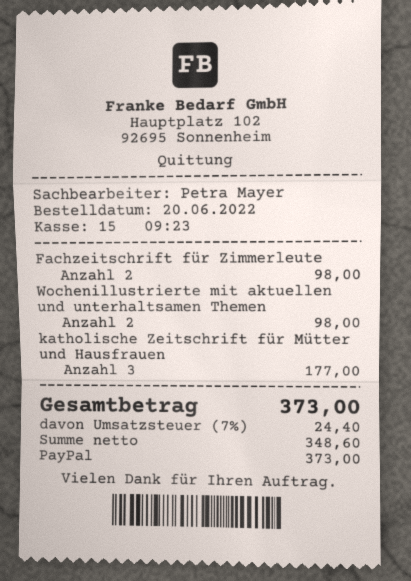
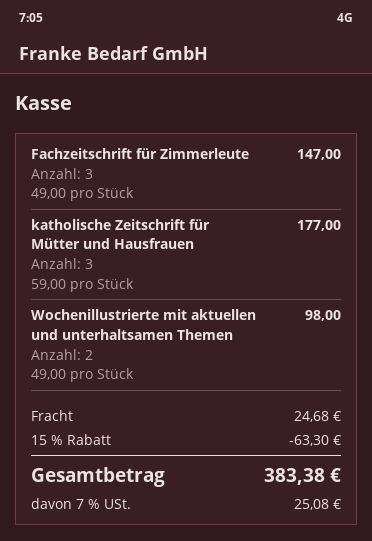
Fachzeitschrift für Zimmerleute: 2 for 98.00 -> 3 for 147.00
discount: none -> 15% = 63.30
shipping: none -> 24.68
tax: 7% = 24.40 -> 7% = 25.08
total: 373.00 -> 383.38

